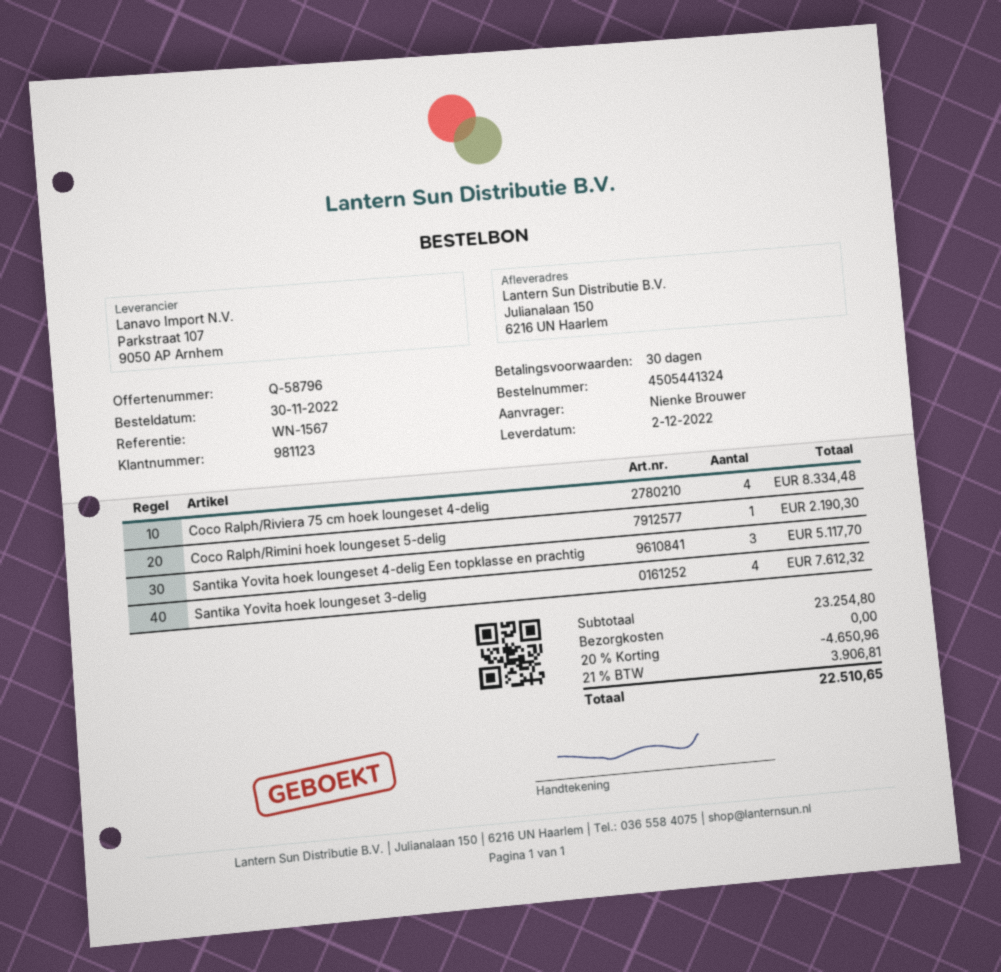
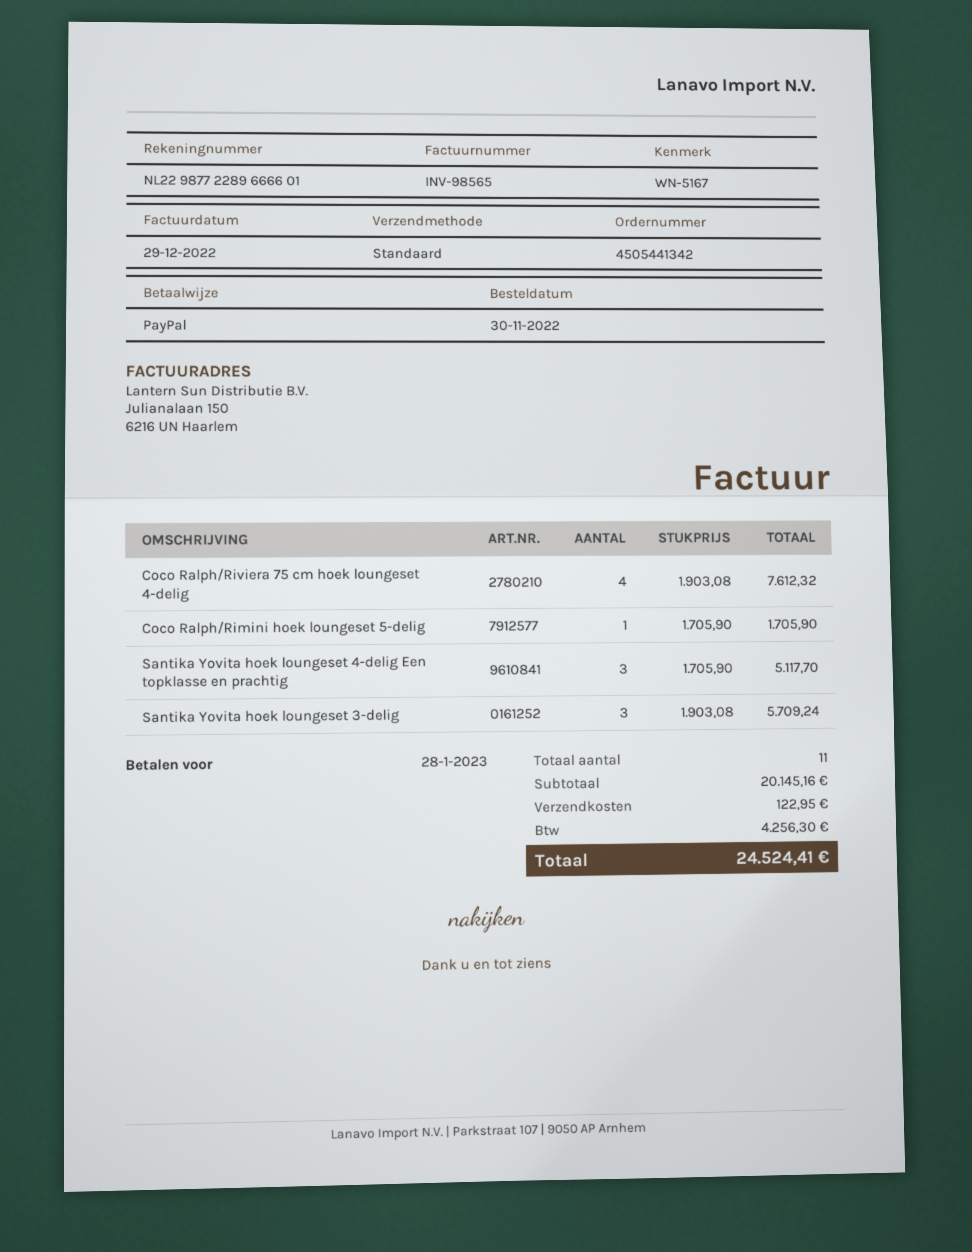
order number: 4505441324 -> 4505441342
reference: WN-1567 -> WN-5167
Coco Ralph/Riviera 75 cm hoek loungeset 4-delig: 4 for 8334.48 -> 4 for 7612.32
Coco Ralph/Rimini hoek loungeset 5-delig: 1 for 2190.30 -> 1 for 1705.90
Santika Yovita hoek loungeset 3-delig: 4 for 7612.32 -> 3 for 5709.24
subtotal: 23254.80 -> 20145.16
discount: 20% = 4650.96 -> none
shipping: 0.00 -> 122.95
tax: 3906.81 -> 4256.30
total: 22510.65 -> 24524.41

